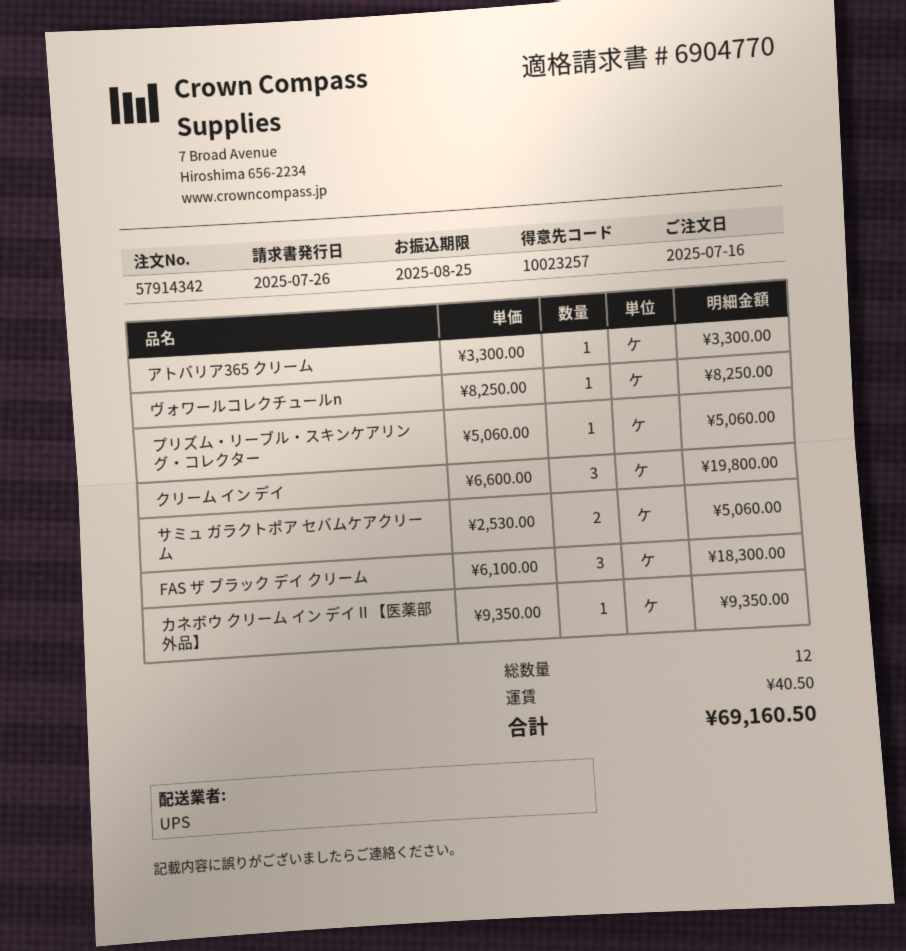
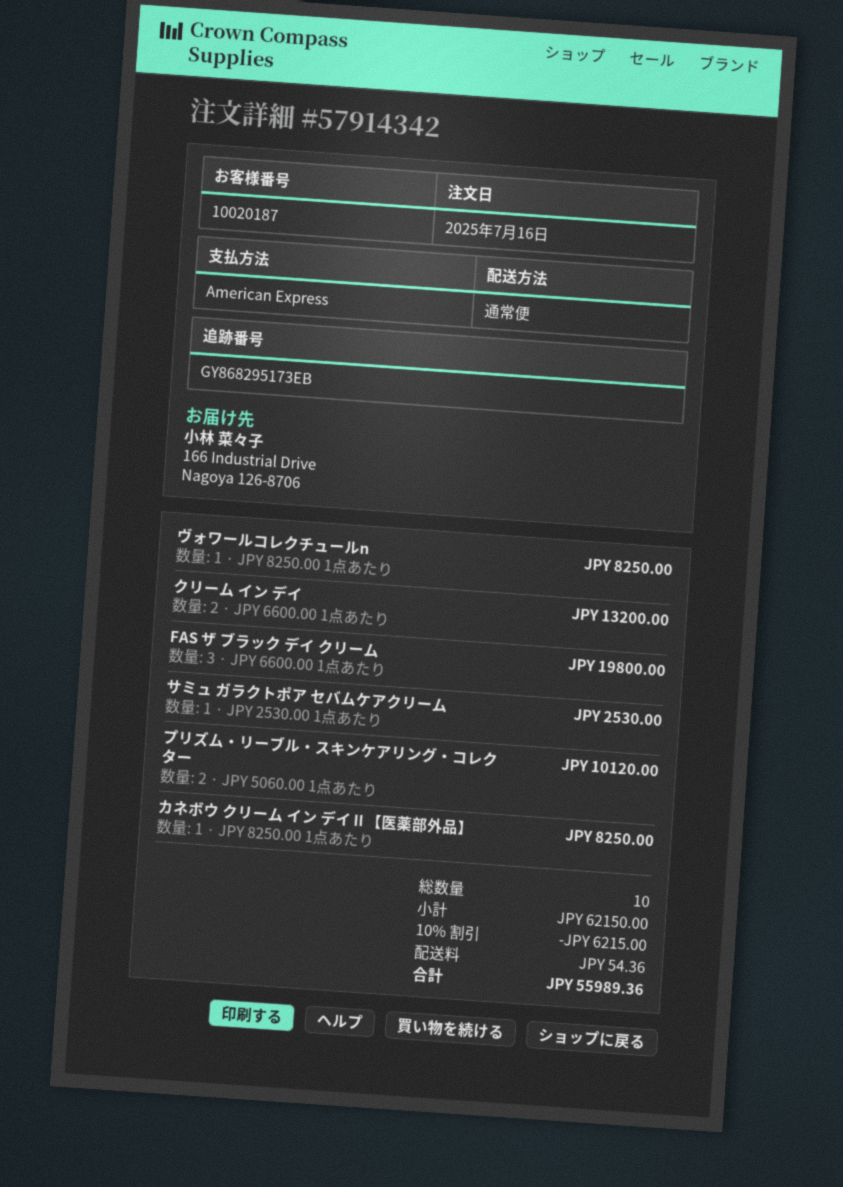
customer number: 10023257 -> 10020187
shipping method: UPS -> standard
アトバリア365 クリーム: 1 x 3300.00 = 3300.00 -> none
プリズム・リーブル・スキンケアリング・コレクター: 1 x 5060.00 = 5060.00 -> 2 x 5060.00 = 10120.00
クリーム イン デイ: 3 x 6600.00 = 19800.00 -> 2 x 6600.00 = 13200.00
サミュ ガラクトポア セバムケアクリーム: 2 x 2530.00 = 5060.00 -> 1 x 2530.00 = 2530.00
FAS ザ ブラック デイ クリーム: 3 x 6100.00 = 18300.00 -> 3 x 6600.00 = 19800.00
カネボウ クリーム イン デイⅡ【医薬部外品】: 1 x 9350.00 = 9350.00 -> 1 x 8250.00 = 8250.00
total quantity: 12 -> 10
discount: none -> 10% = 6215.00
shipping: 40.50 -> 54.36
total: 69160.50 -> 55989.36

